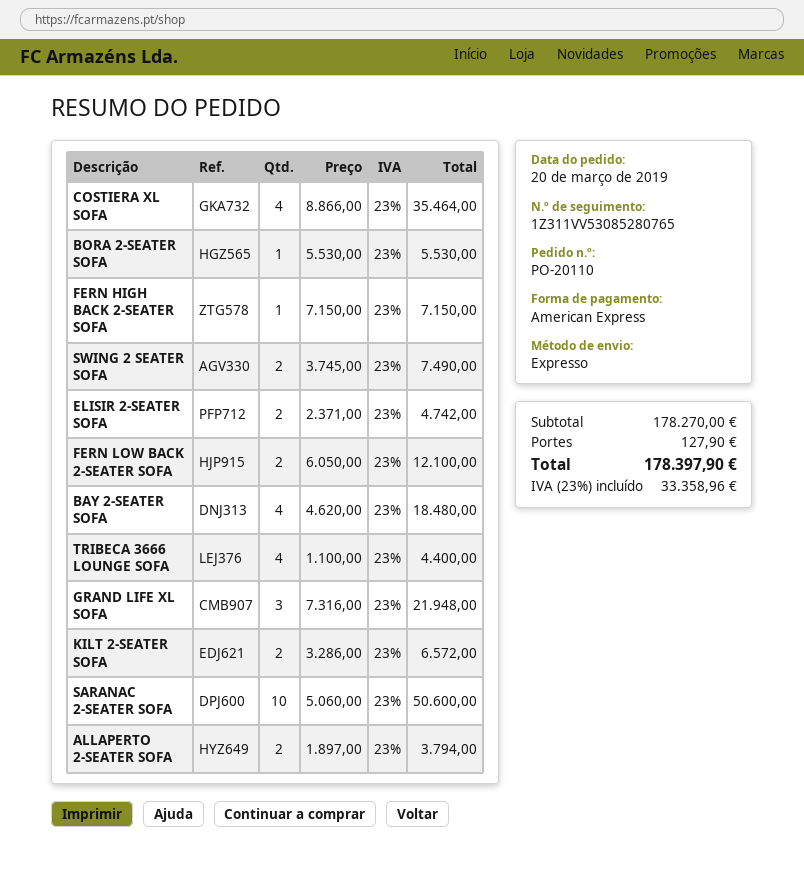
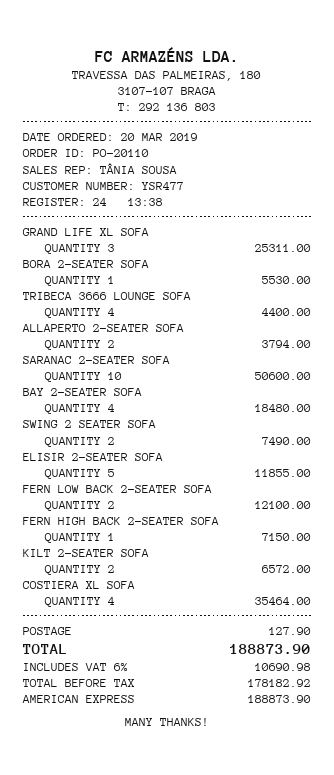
ELISIR 2-SEATER SOFA: 2 for 4742.00 -> 5 for 11855.00
GRAND LIFE XL SOFA: 3 for 21948.00 -> 3 for 25311.00
tax: 23% = 33358.96 -> 6% = 10690.98
total: 178397.90 -> 188873.90

